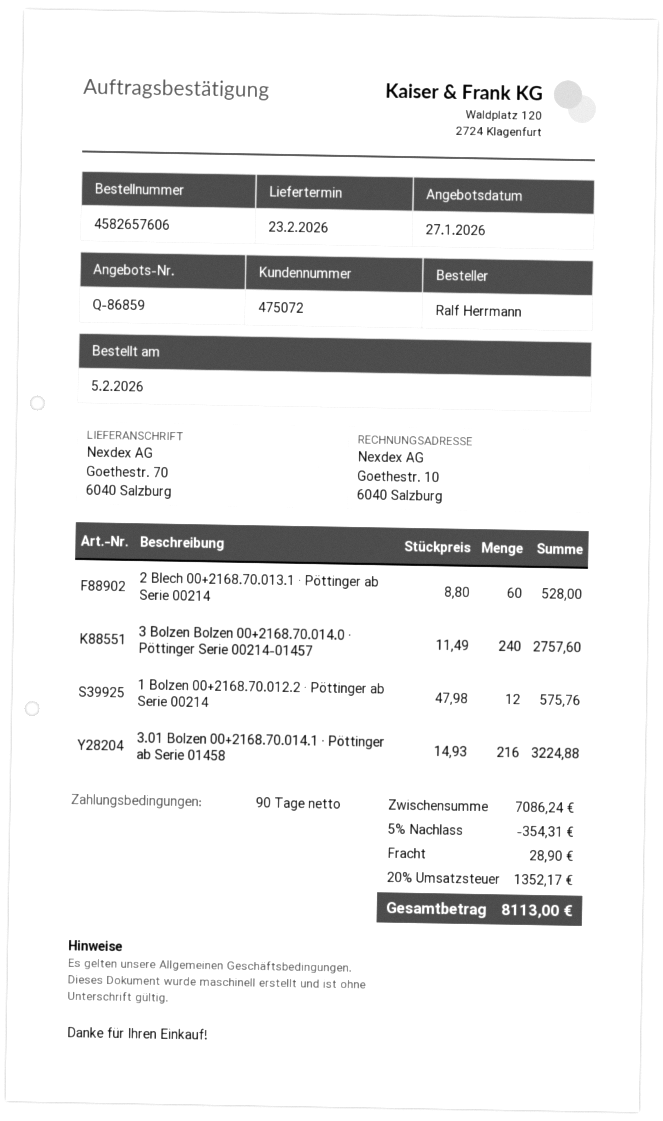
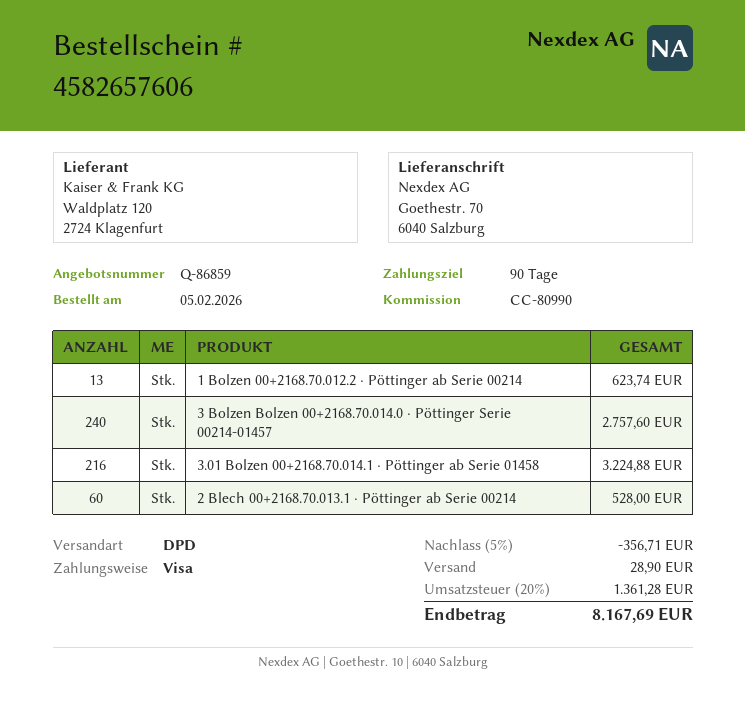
1 Bolzen 00+2168.70.012.2 · Pöttinger ab Serie 00214: 12 for 575.76 -> 13 for 623.74
discount: 5% = 354.31 -> 5% = 356.71
tax: 20% = 1352.17 -> 20% = 1361.28
total: 8113.00 -> 8167.69

